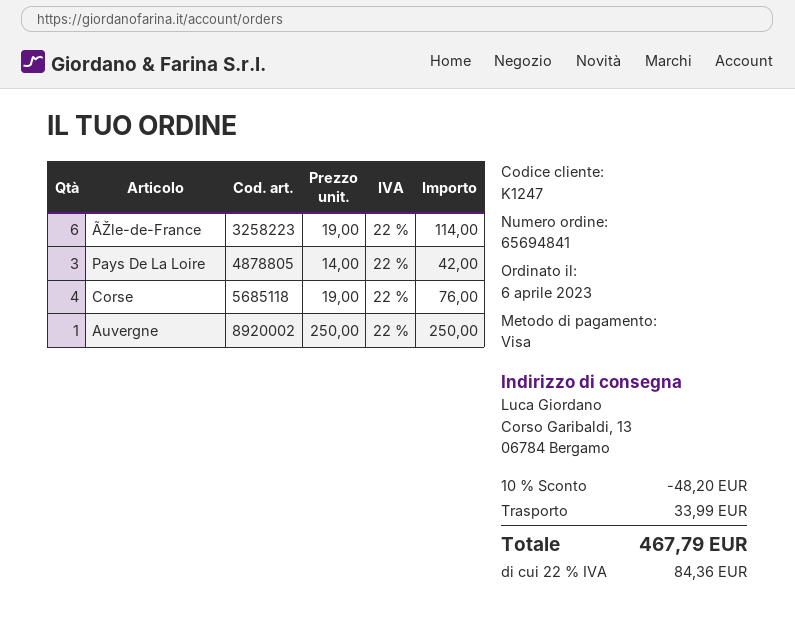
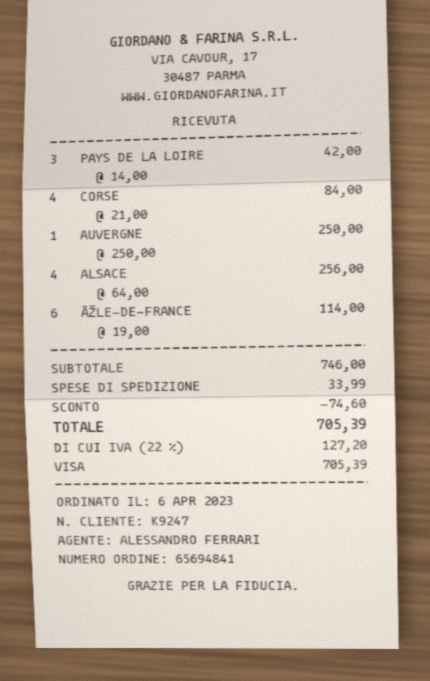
customer number: K1247 -> K9247
Corse: 4 x 19.00 = 76.00 -> 4 x 21.00 = 84.00
ALSACE: none -> 4 x 64.00 = 256.00
discount: 48.20 -> 74.60
tax: 22% = 84.36 -> 22% = 127.20
total: 467.79 -> 705.39

